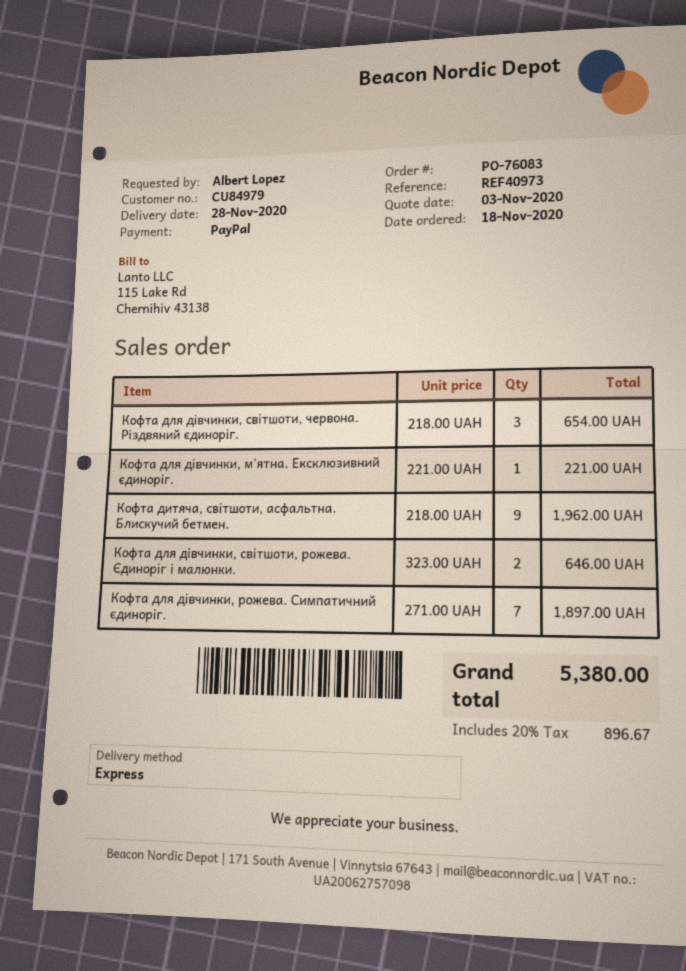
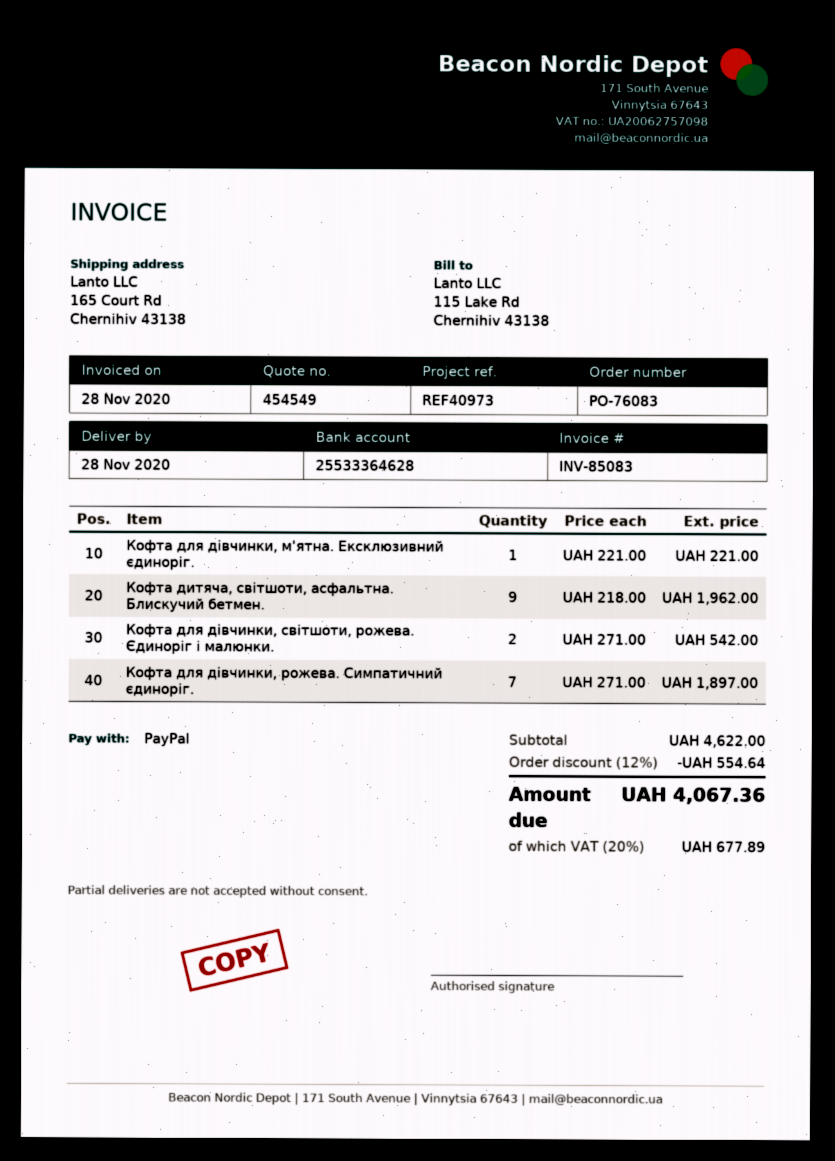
Кофта для дівчинки, світшоти, червона. Різдвяний єдиноріг.: 3 x 218.00 = 654.00 -> none
Кофта для дівчинки, світшоти, рожева. Єдиноріг і малюнки.: 2 x 323.00 = 646.00 -> 2 x 271.00 = 542.00
discount: none -> 12% = 554.64
tax: 20% = 896.67 -> 20% = 677.89
total: 5380.00 -> 4067.36

